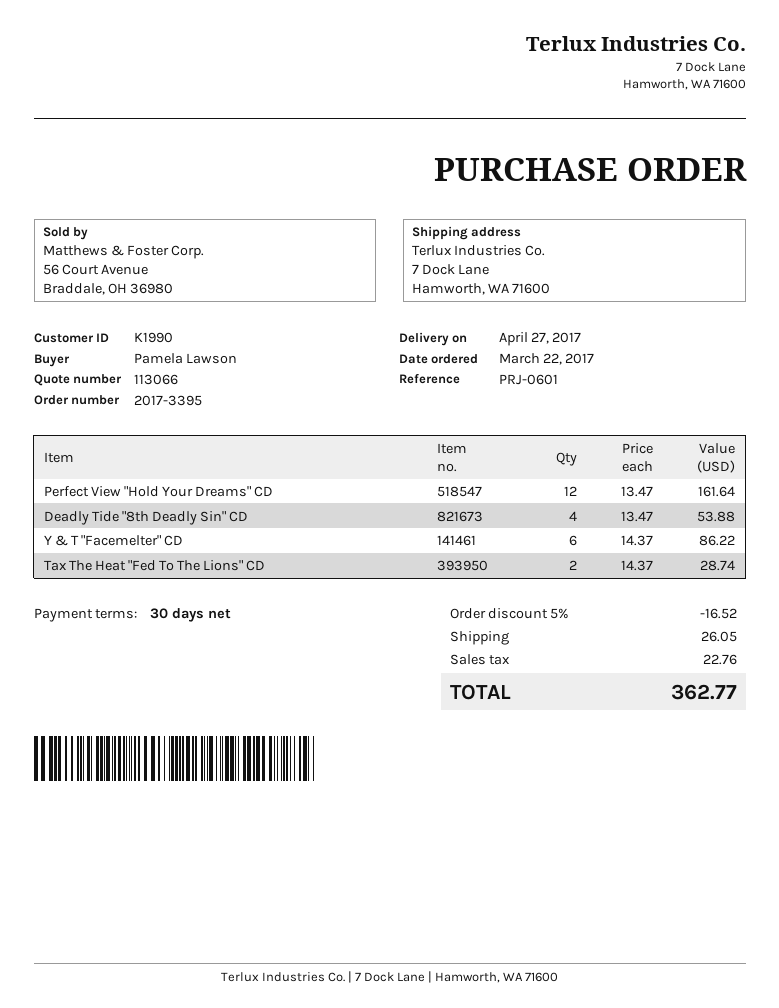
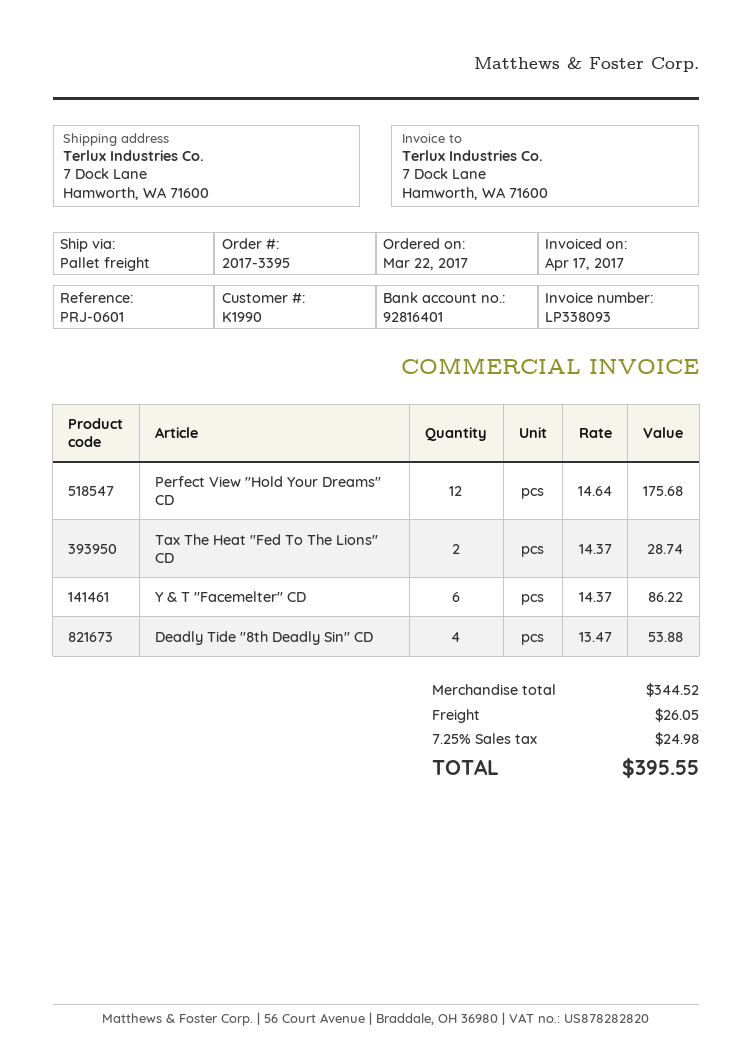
Perfect View "Hold Your Dreams" CD: 12 x 13.47 = 161.64 -> 12 x 14.64 = 175.68
discount: 5% = 16.52 -> none
tax: 22.76 -> 24.98
total: 362.77 -> 395.55

